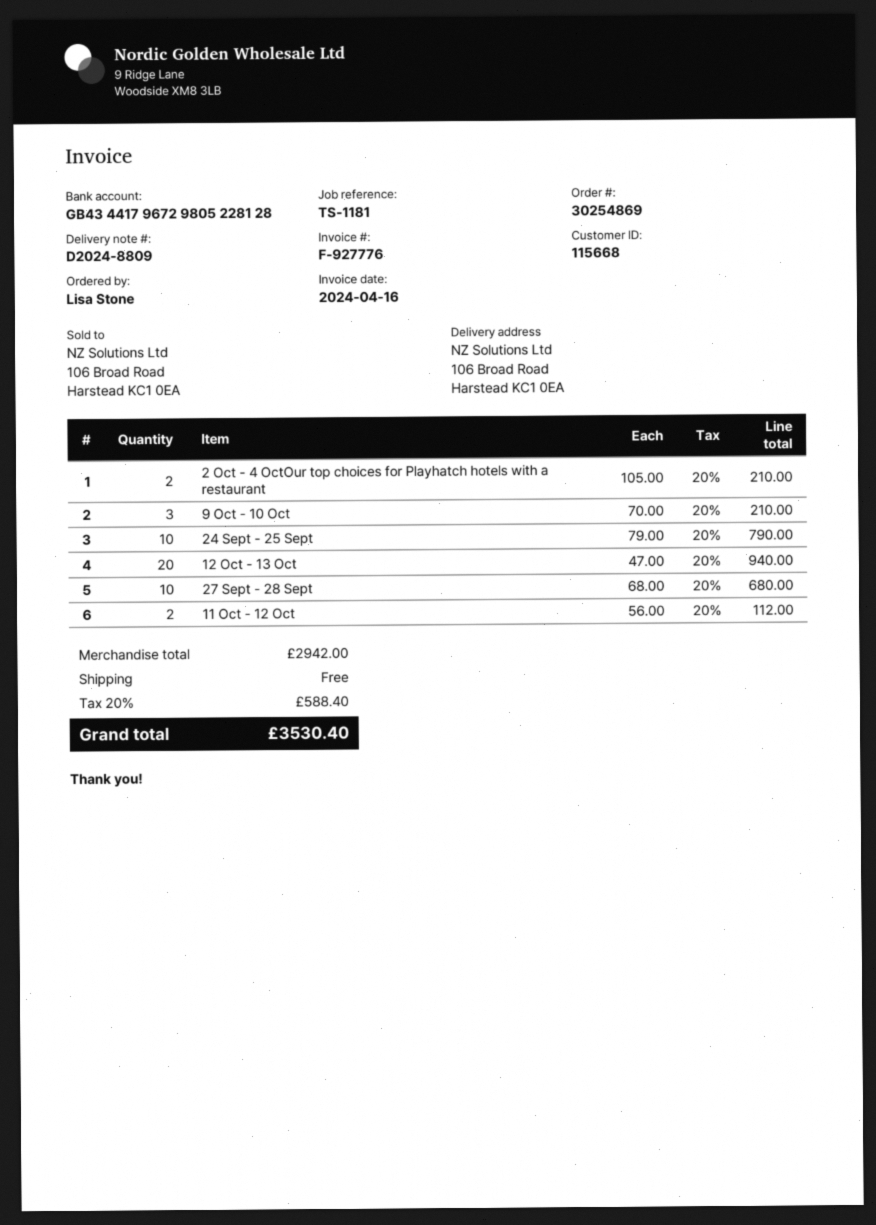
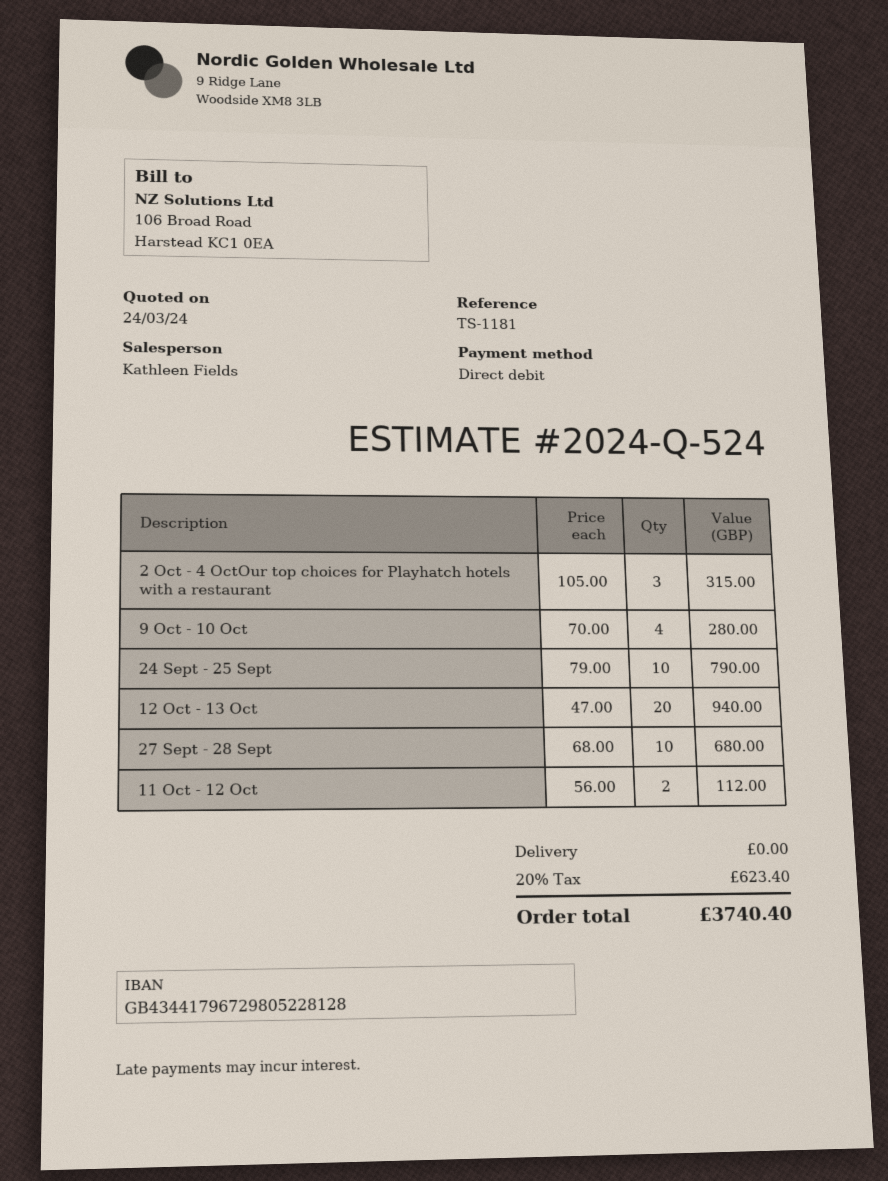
2 Oct - 4 OctOur top choices for Playhatch hotels with a restaurant: 2 x 105.00 = 210.00 -> 3 x 105.00 = 315.00
9 Oct - 10 Oct: 3 x 70.00 = 210.00 -> 4 x 70.00 = 280.00
tax: 20% = 588.40 -> 20% = 623.40
total: 3530.40 -> 3740.40

